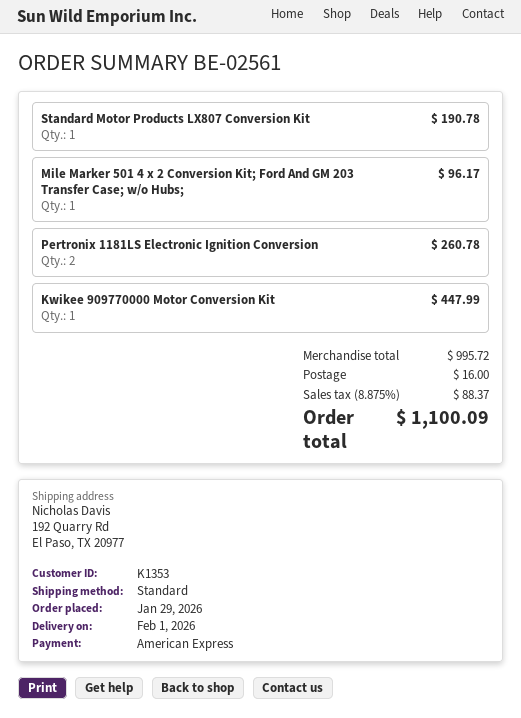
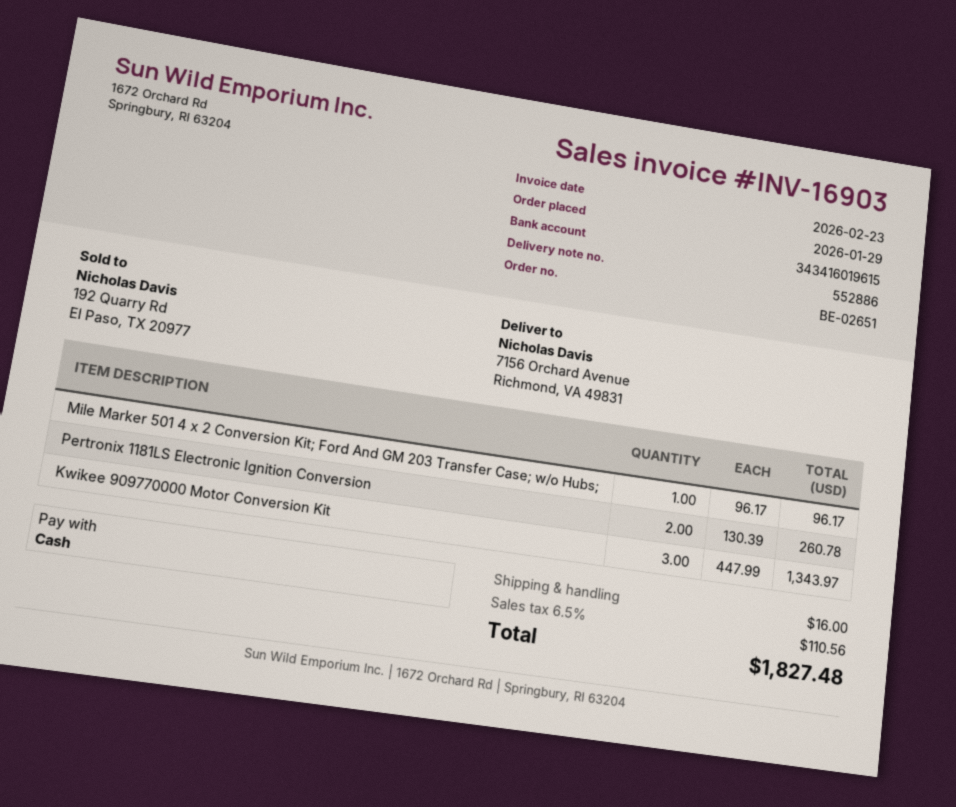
order number: BE-02561 -> BE-02651
payment method: American Express -> cash
ship to: 192 Quarry Rd, El Paso, TX 20977 -> 7156 Orchard Avenue, Richmond, VA 49831
Standard Motor Products LX807 Conversion Kit: 1 for 190.78 -> none
Kwikee 909770000 Motor Conversion Kit: 1 for 447.99 -> 3 for 1343.97
tax: 8.875% = 88.37 -> 6.5% = 110.56
total: 1100.09 -> 1827.48

